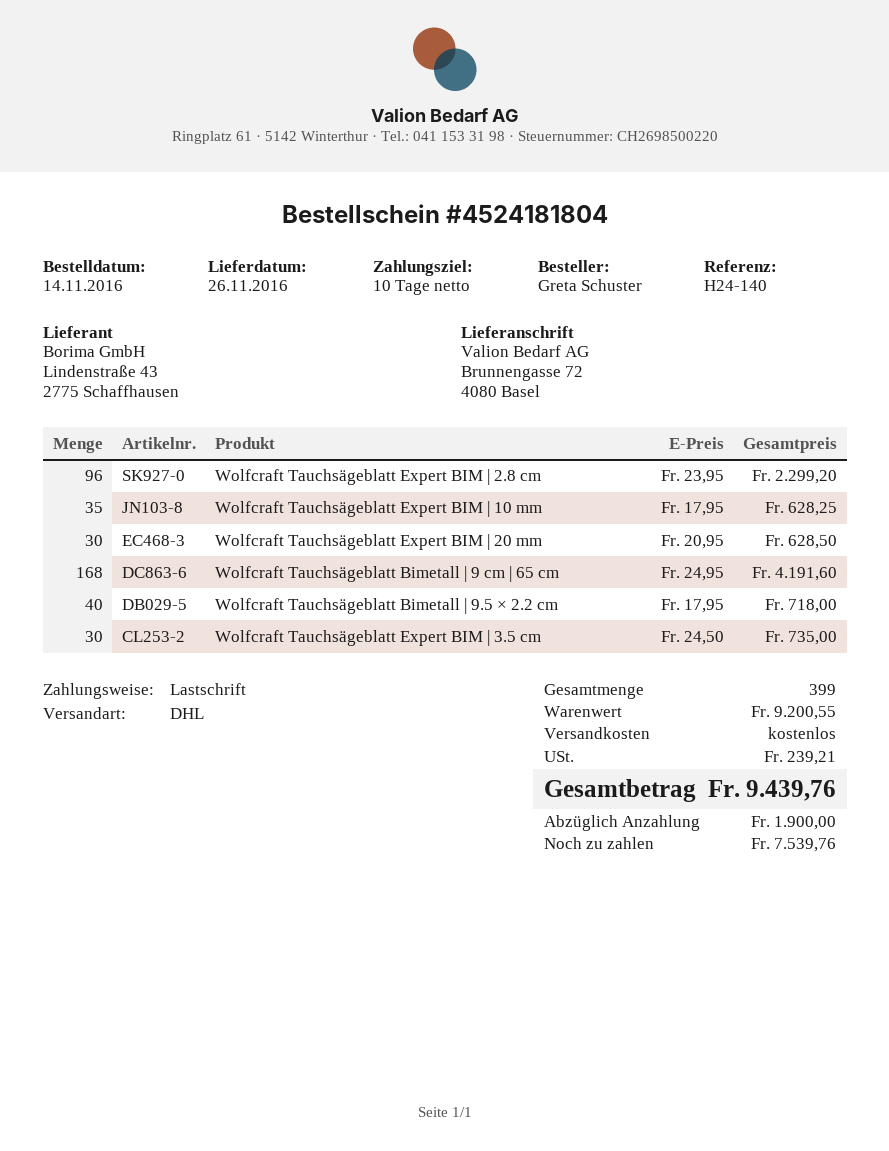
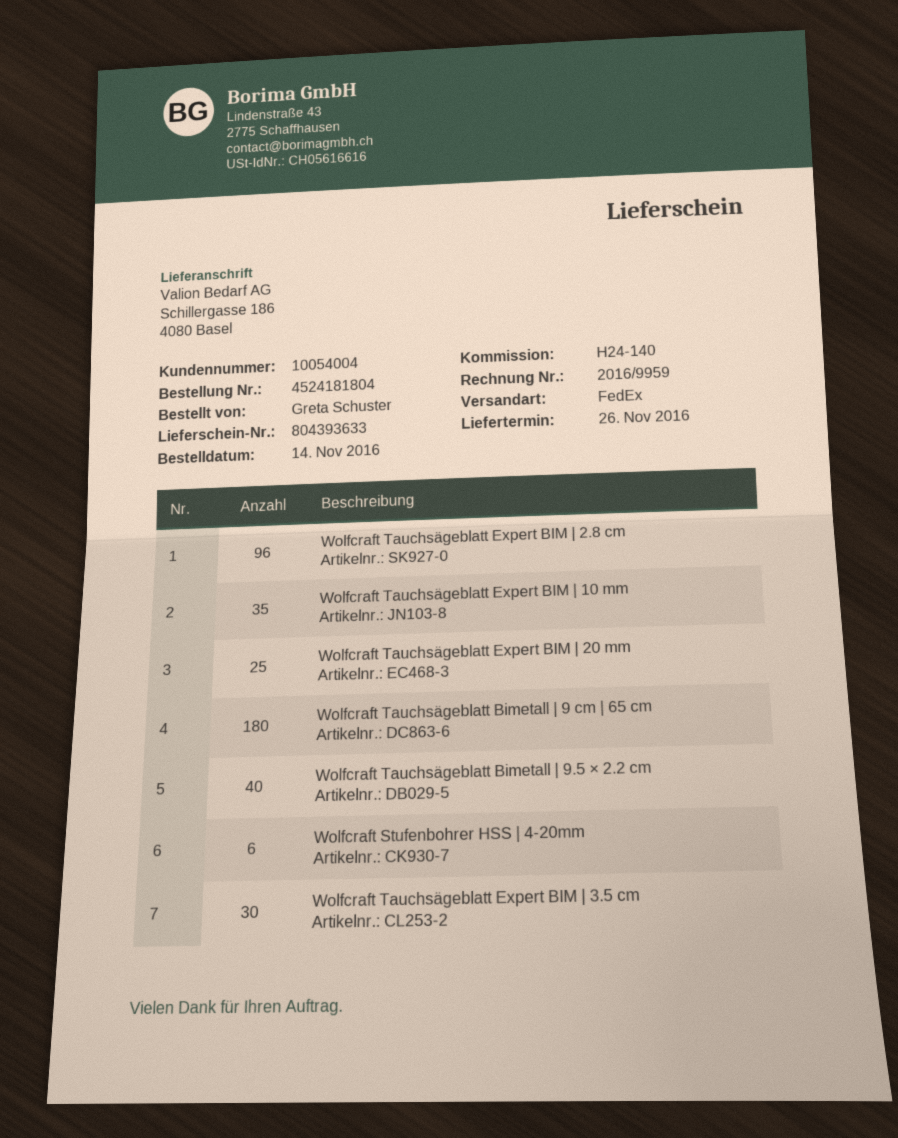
shipping method: DHL -> FedEx
ship to: Brunnengasse 72, 4080 Basel -> Schillergasse 186, 4080 Basel
Wolfcraft Tauchsägeblatt Expert BIM | 20 mm: 30 -> 25
Wolfcraft Tauchsägeblatt Bimetall | 9 cm | 65 cm: 168 -> 180
Wolfcraft Stufenbohrer HSS | 4-20mm: none -> 6

